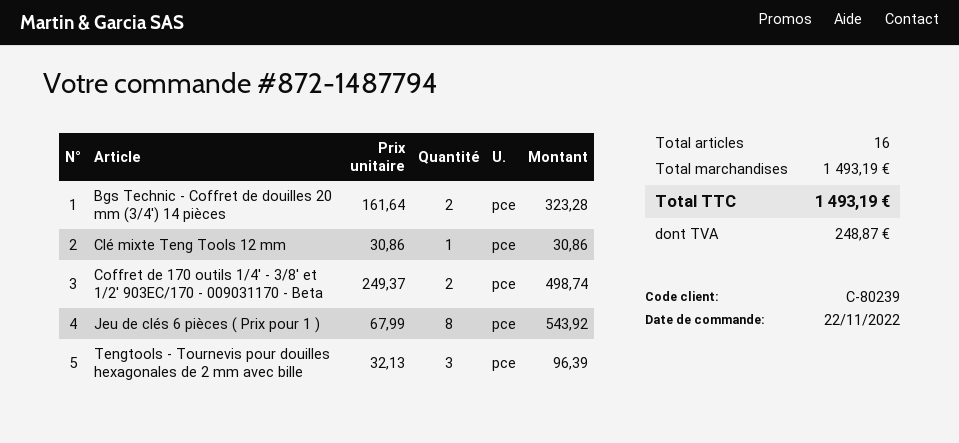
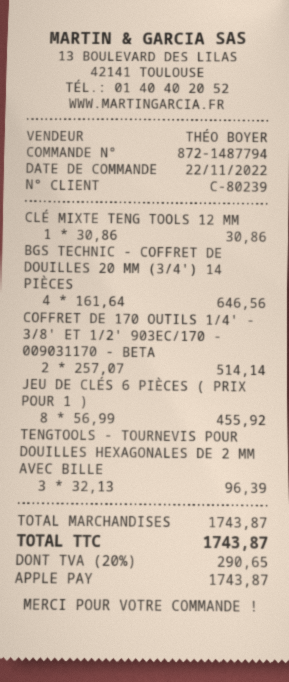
Bgs Technic - Coffret de douilles 20 mm (3/4') 14 pièces: 2 x 161.64 = 323.28 -> 4 x 161.64 = 646.56
Coffret de 170 outils 1/4' - 3/8' et 1/2' 903EC/170 - 009031170 - Beta: 2 x 249.37 = 498.74 -> 2 x 257.07 = 514.14
Jeu de clés 6 pièces ( Prix pour 1 ): 8 x 67.99 = 543.92 -> 8 x 56.99 = 455.92
subtotal: 1493.19 -> 1743.87
tax: 248.87 -> 290.65
total: 1493.19 -> 1743.87

